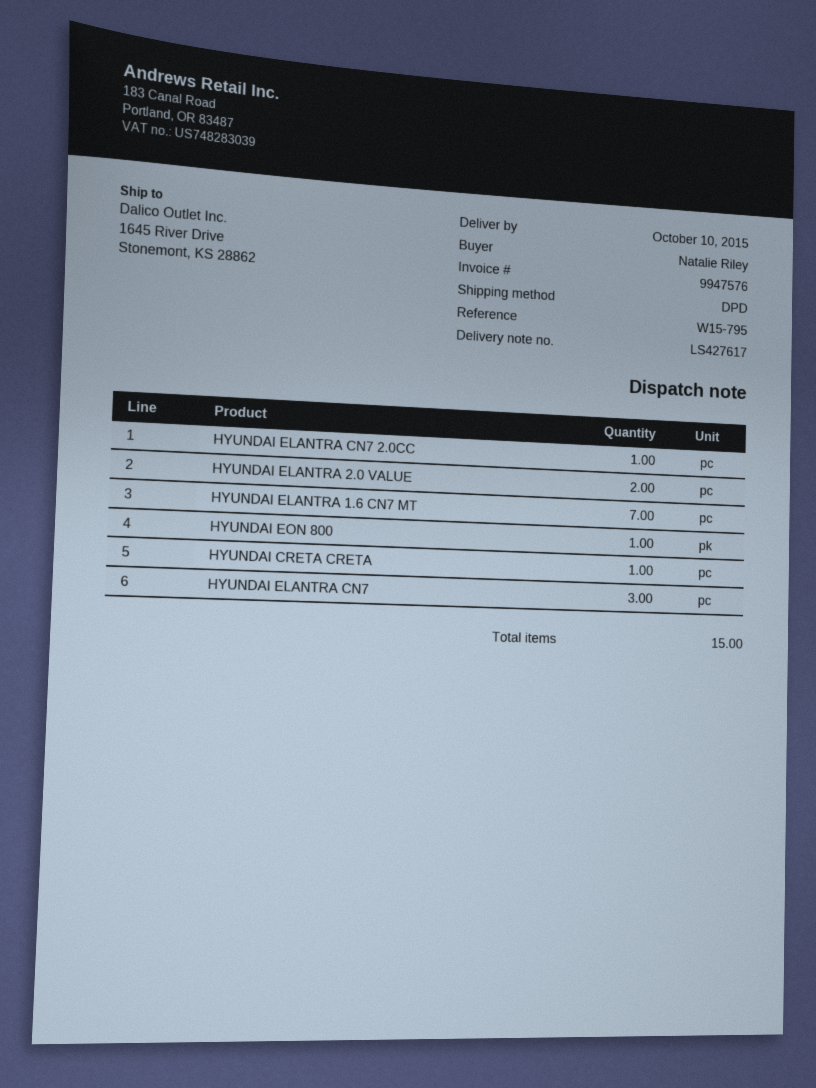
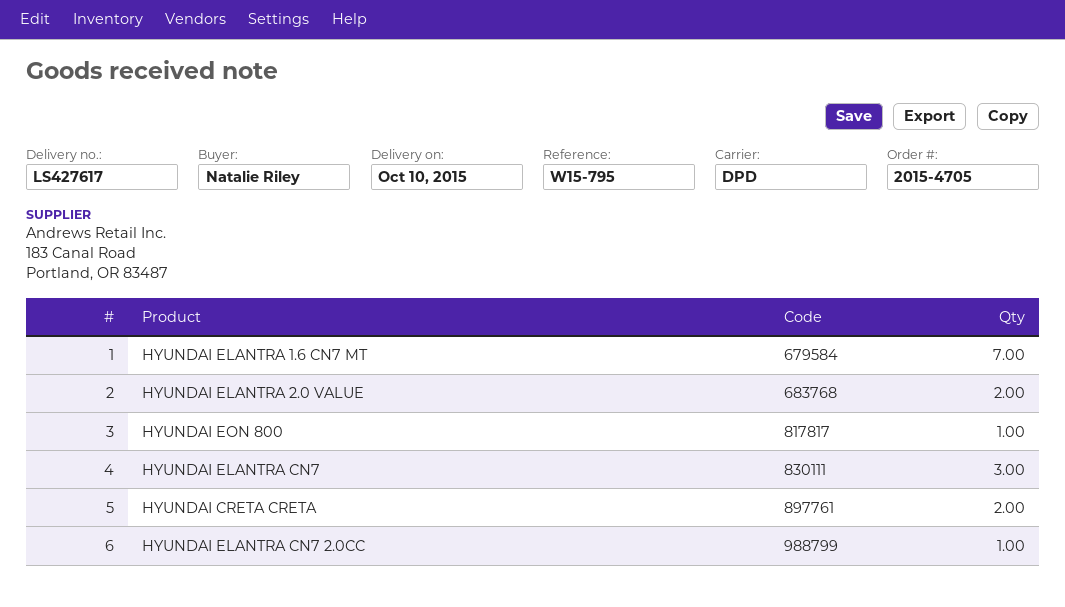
HYUNDAI CRETA CRETA: 1 -> 2

